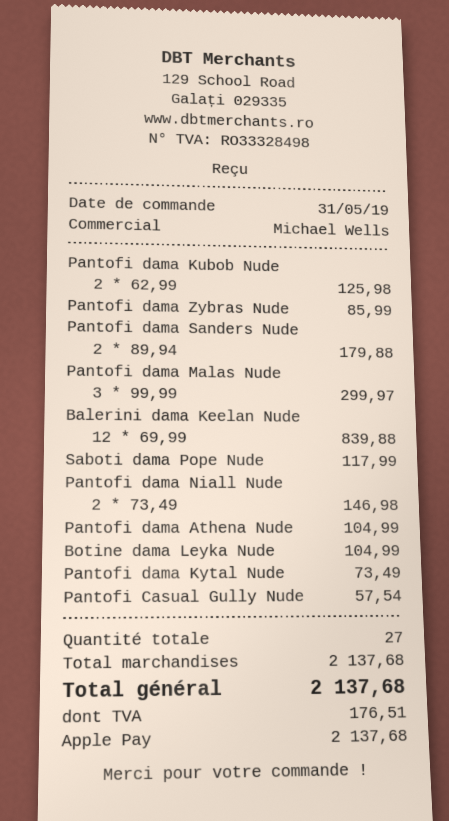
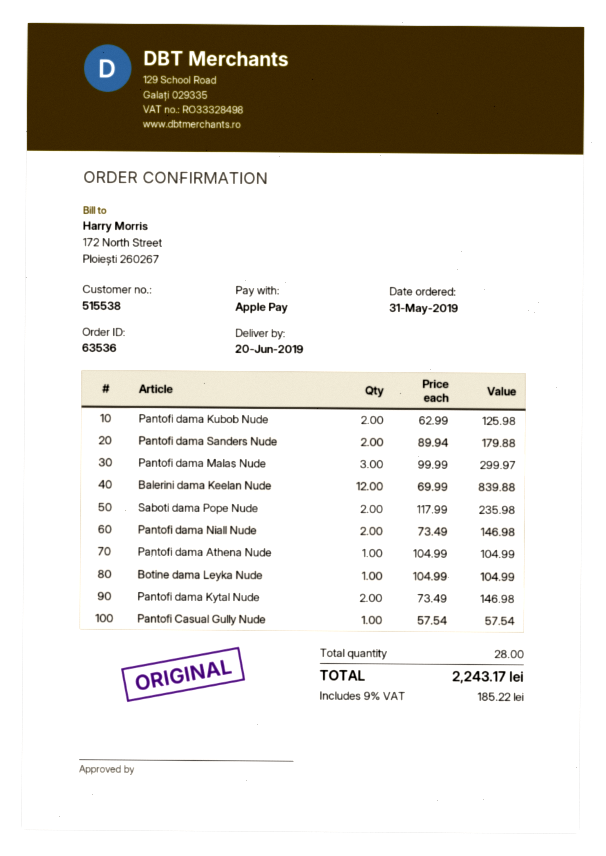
Pantofi dama Zybras Nude: 1 x 85.99 = 85.99 -> none
Saboti dama Pope Nude: 1 x 117.99 = 117.99 -> 2 x 117.99 = 235.98
Pantofi dama Kytal Nude: 1 x 73.49 = 73.49 -> 2 x 73.49 = 146.98
total quantity: 27 -> 28
tax: 176.51 -> 185.22
total: 2137.68 -> 2243.17

